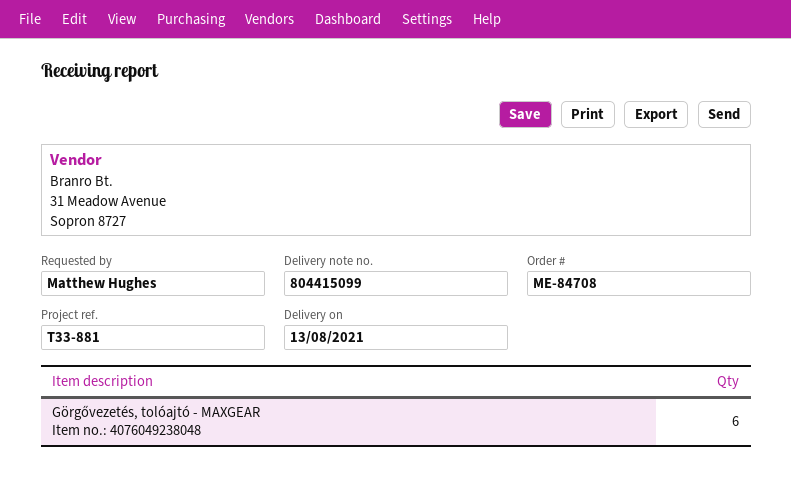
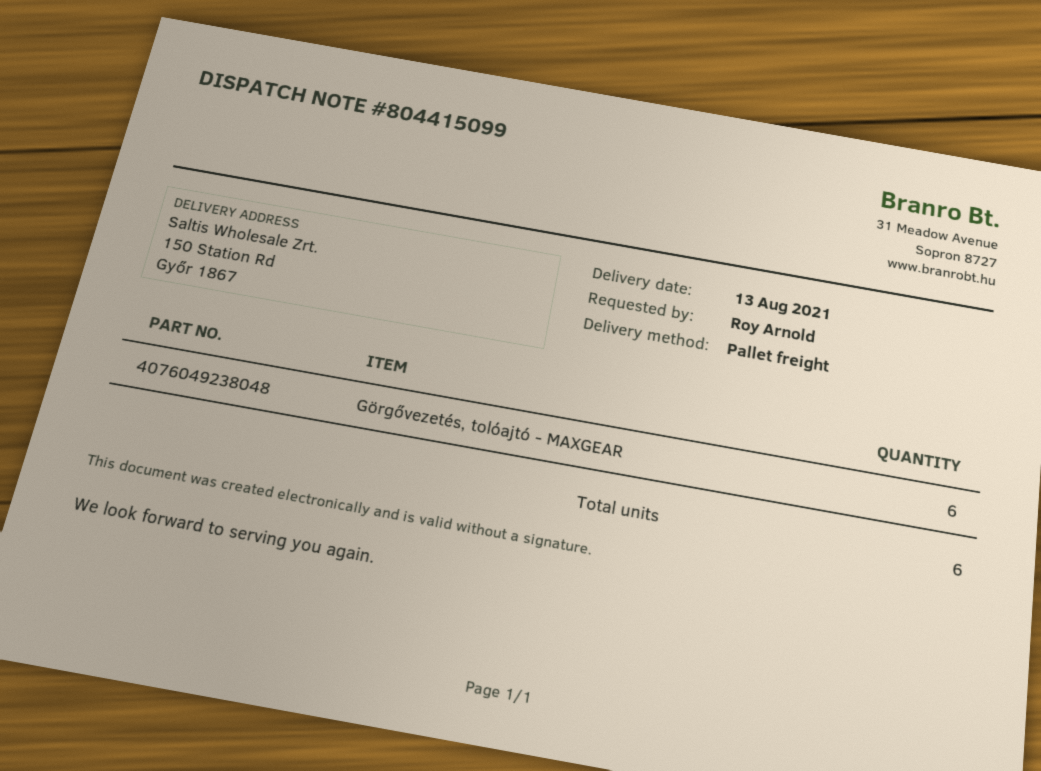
ordered by: Matthew Hughes -> Roy Arnold

